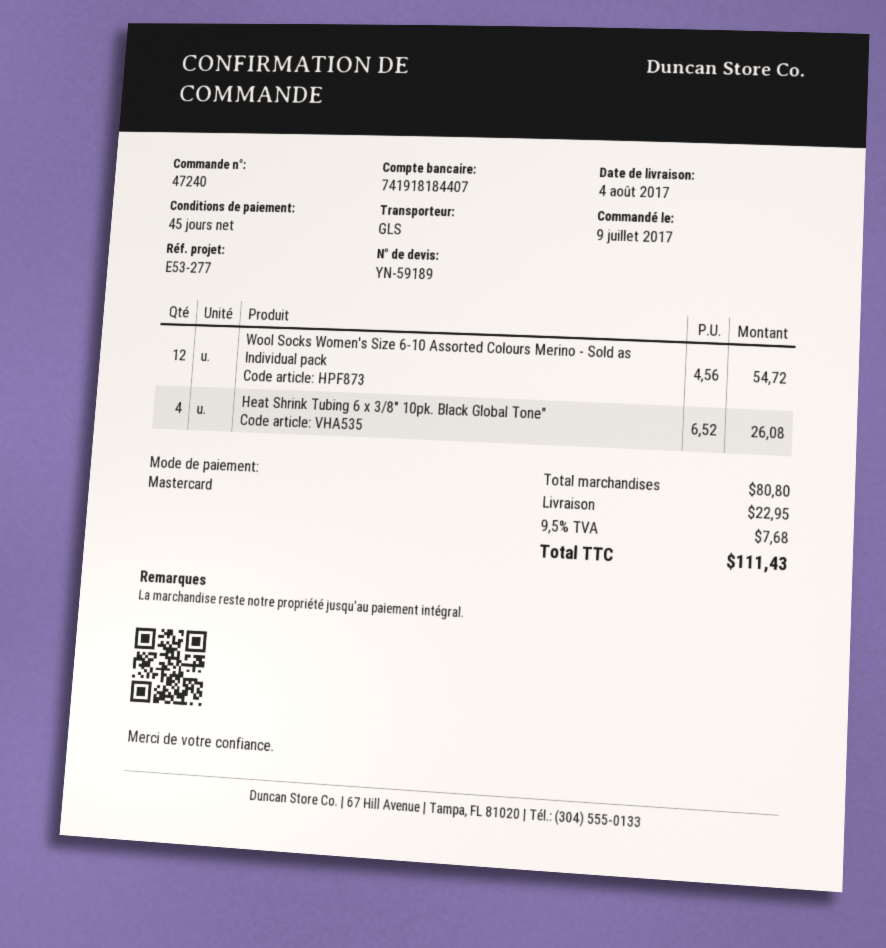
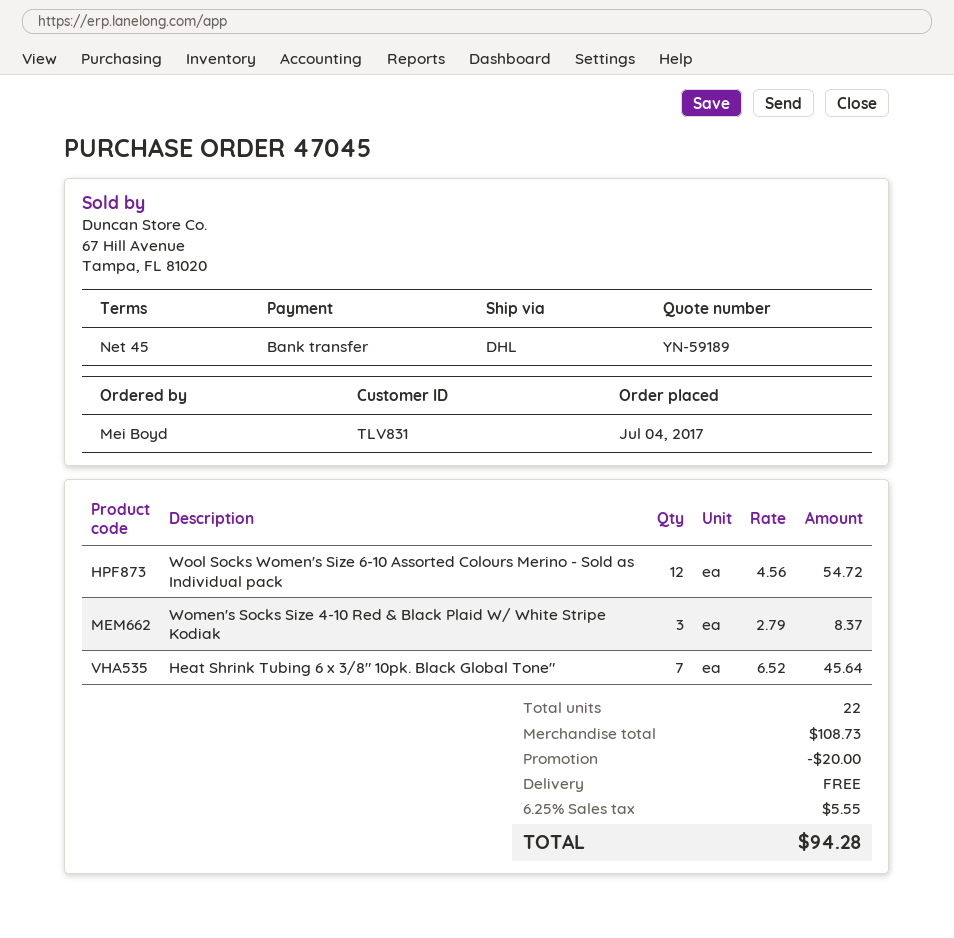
order number: 47240 -> 47045
order date: 2017-07-09 -> 2017-07-04
payment method: Mastercard -> bank transfer
shipping method: GLS -> DHL
Heat Shrink Tubing 6 x 3/8" 10pk. Black Global Tone": 4 x 6.52 = 26.08 -> 7 x 6.52 = 45.64
Women's Socks Size 4-10 Red & Black Plaid W/ White Stripe Kodiak: none -> 3 x 2.79 = 8.37
subtotal: 80.80 -> 108.73
discount: none -> 20.00
shipping: 22.95 -> 0.00
tax: 9.5% = 7.68 -> 6.25% = 5.55
total: 111.43 -> 94.28

